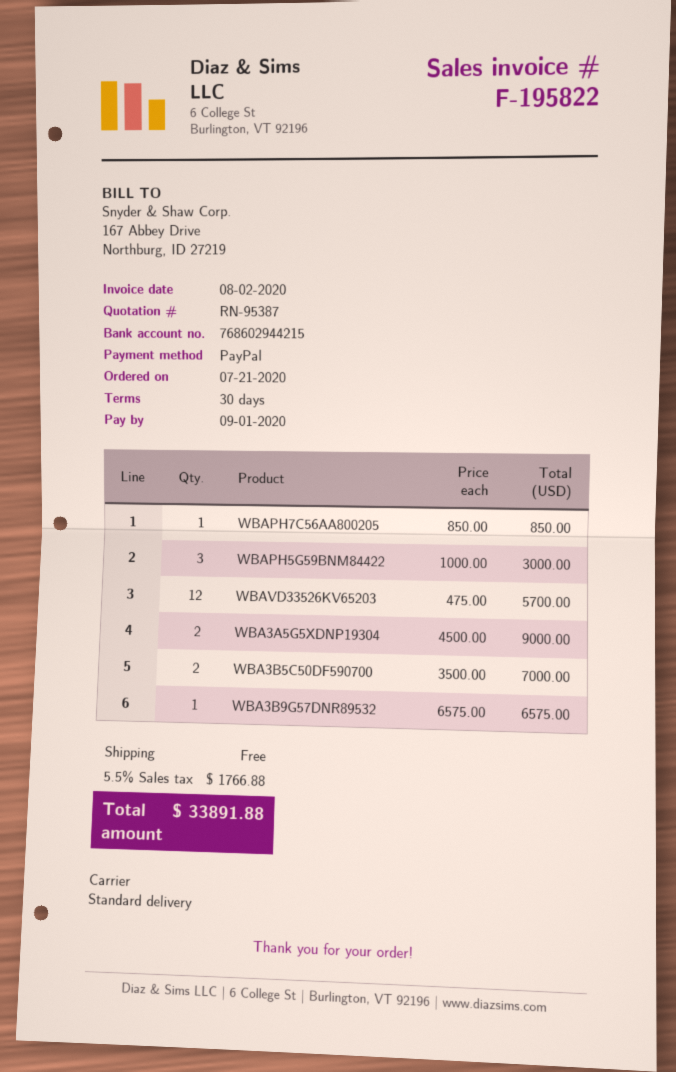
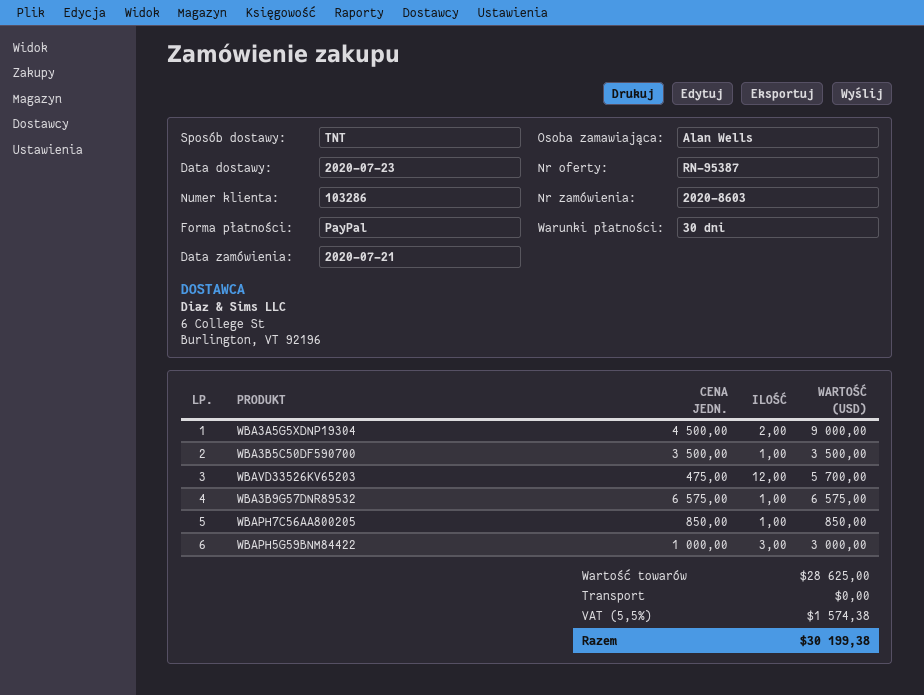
shipping method: standard -> TNT
WBA3B5C50DF590700: 2 x 3500.00 = 7000.00 -> 1 x 3500.00 = 3500.00
tax: 5.5% = 1766.88 -> 5.5% = 1574.38
total: 33891.88 -> 30199.38

